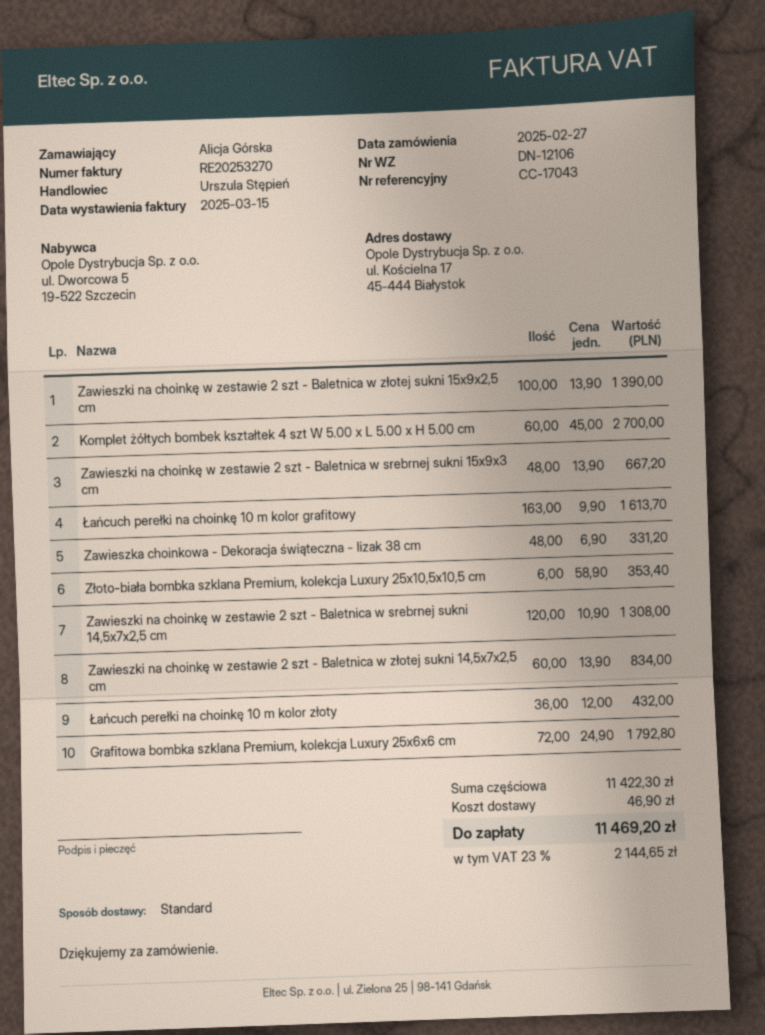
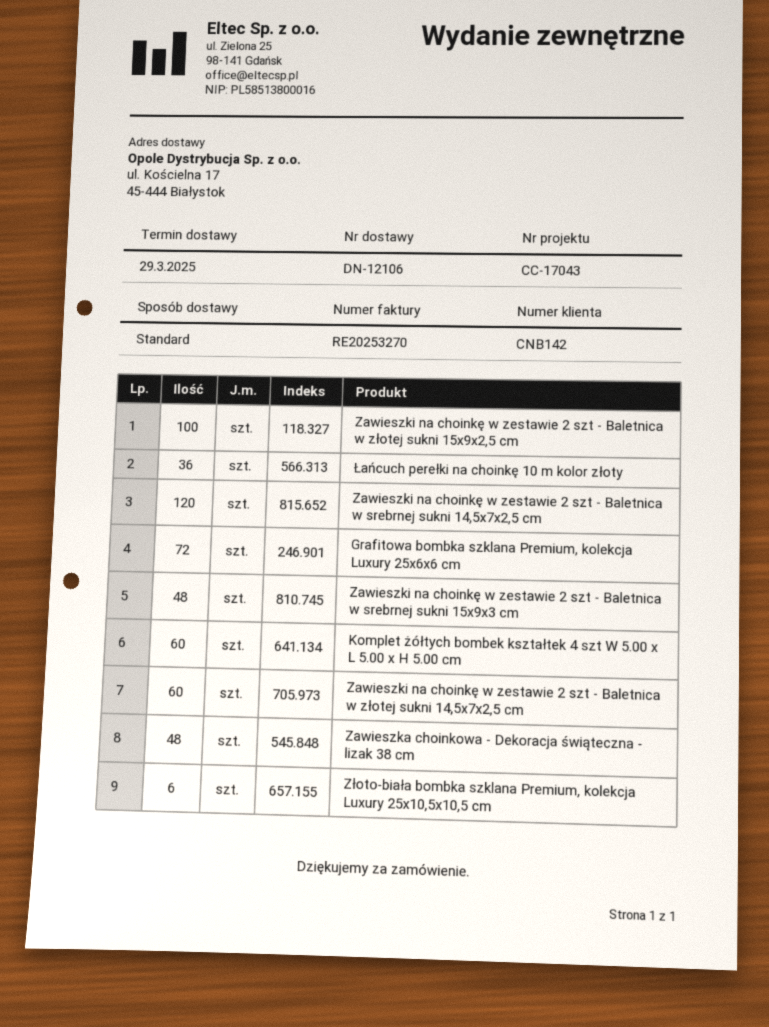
Łańcuch perełki na choinkę 10 m kolor grafitowy: 163 -> none

